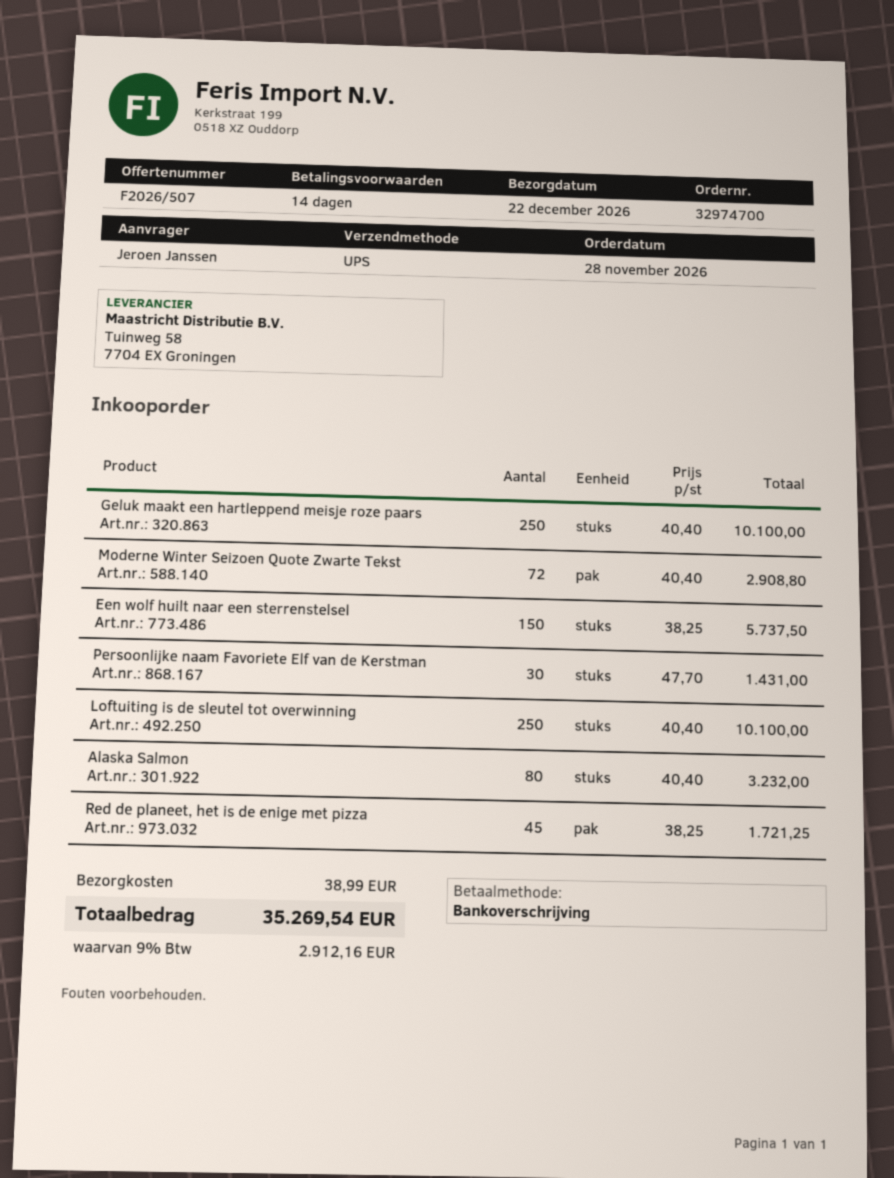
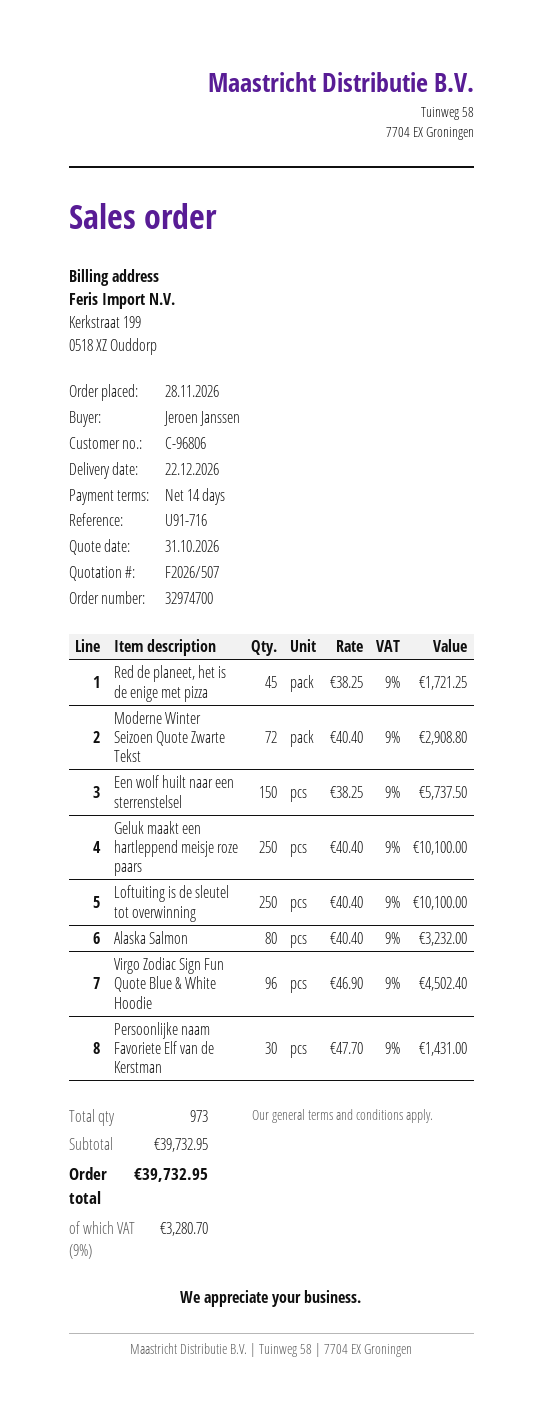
Virgo Zodiac Sign Fun Quote Blue & White Hoodie: none -> 96 x 46.90 = 4502.40
shipping: 38.99 -> none
tax: 9% = 2912.16 -> 9% = 3280.70
total: 35269.54 -> 39732.95

